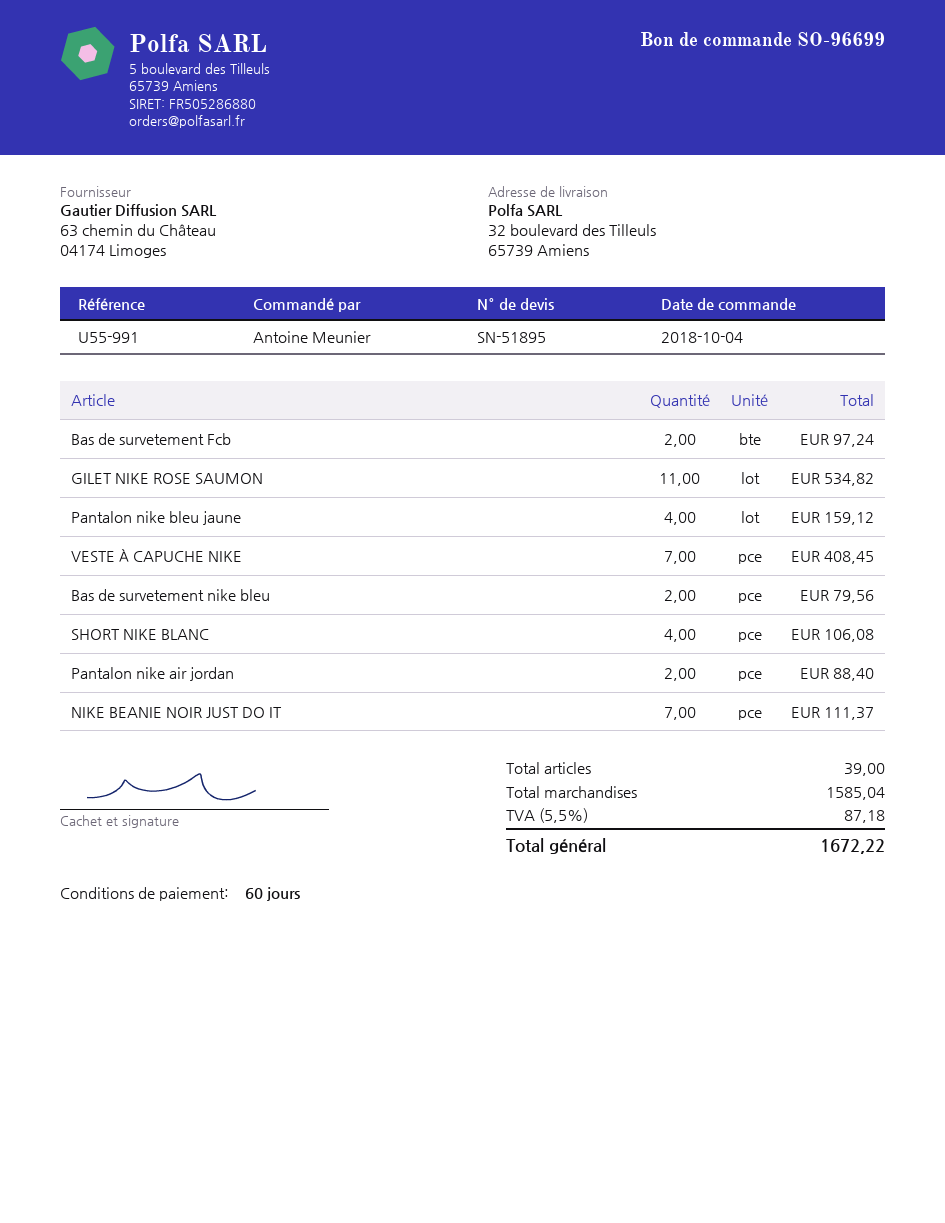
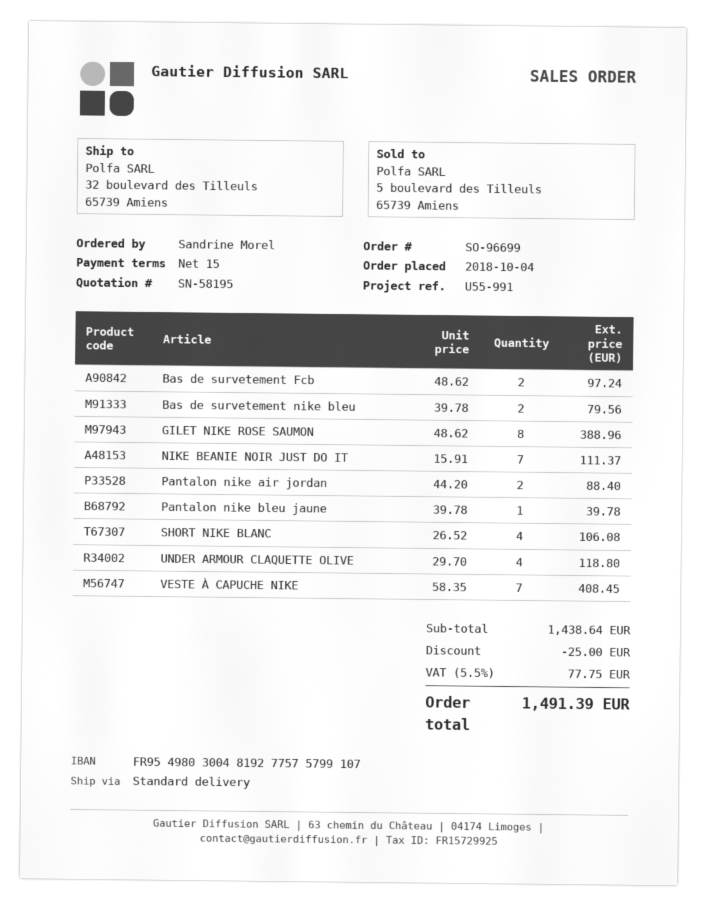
quote number: SN-51895 -> SN-58195
payment terms: 60 days -> 15 days
ordered by: Antoine Meunier -> Sandrine Morel
GILET NIKE ROSE SAUMON: 11 for 534.82 -> 8 for 388.96
Pantalon nike bleu jaune: 4 for 159.12 -> 1 for 39.78
UNDER ARMOUR CLAQUETTE OLIVE: none -> 4 for 118.80
subtotal: 1585.04 -> 1438.64
discount: none -> 25.00
tax: 5.5% = 87.18 -> 5.5% = 77.75
total: 1672.22 -> 1491.39

